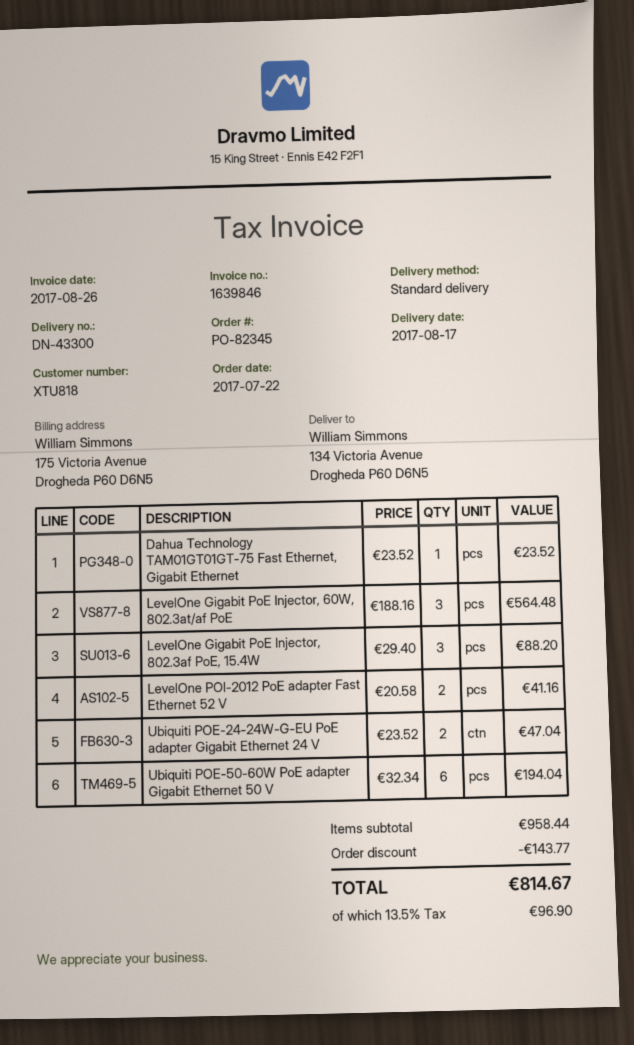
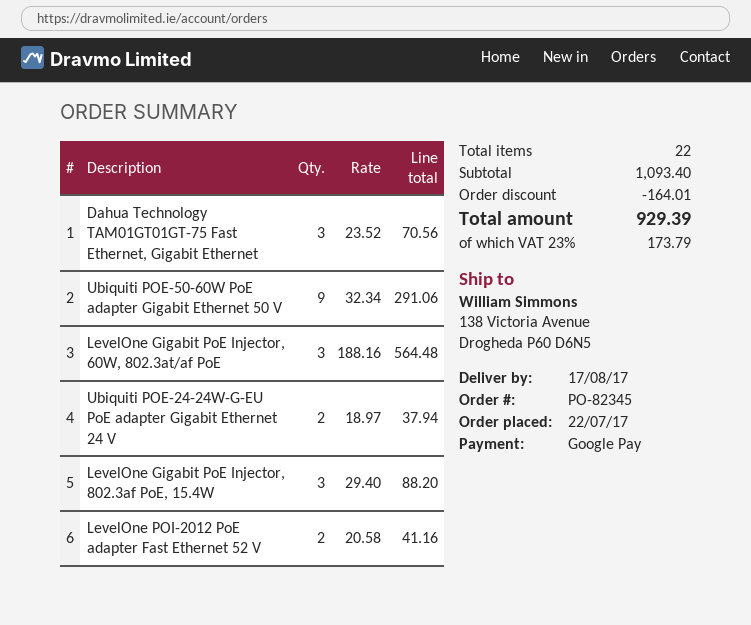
ship to: 134 Victoria Avenue, Drogheda P60 D6N5 -> 138 Victoria Avenue, Drogheda P60 D6N5
Dahua Technology TAM01GT01GT-75 Fast Ethernet, Gigabit Ethernet: 1 x 23.52 = 23.52 -> 3 x 23.52 = 70.56
Ubiquiti POE-24-24W-G-EU PoE adapter Gigabit Ethernet 24 V: 2 x 23.52 = 47.04 -> 2 x 18.97 = 37.94
Ubiquiti POE-50-60W PoE adapter Gigabit Ethernet 50 V: 6 x 32.34 = 194.04 -> 9 x 32.34 = 291.06
subtotal: 958.44 -> 1093.40
discount: 143.77 -> 164.01
tax: 13.5% = 96.90 -> 23% = 173.79
total: 814.67 -> 929.39

